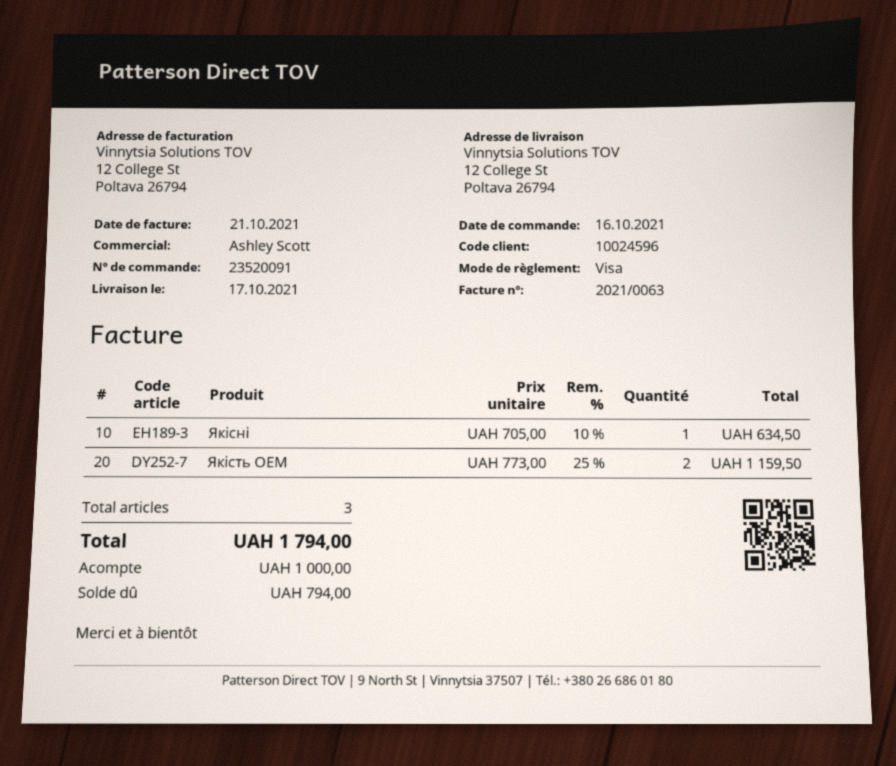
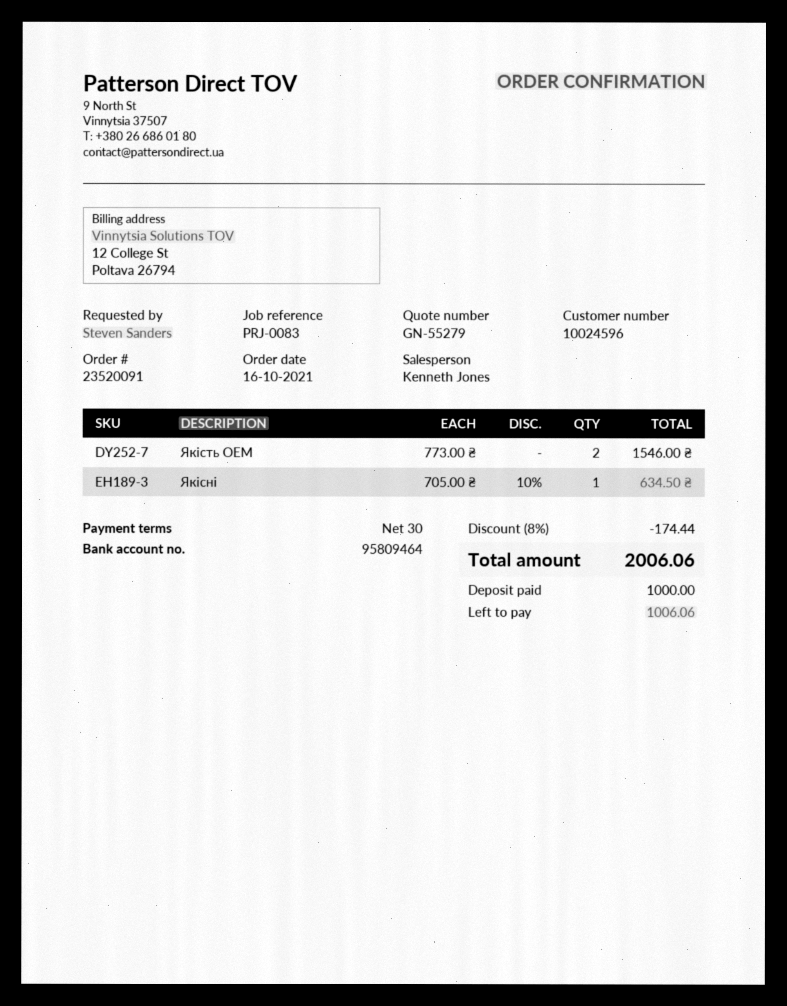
sales rep: Ashley Scott -> Kenneth Jones
Якість OEM: 2 x 773.00 - 25% = 1159.50 -> 2 x 773.00 = 1546.00
discount: none -> 8% = 174.44
total: 1794.00 -> 2006.06
balance: 794.00 -> 1006.06

